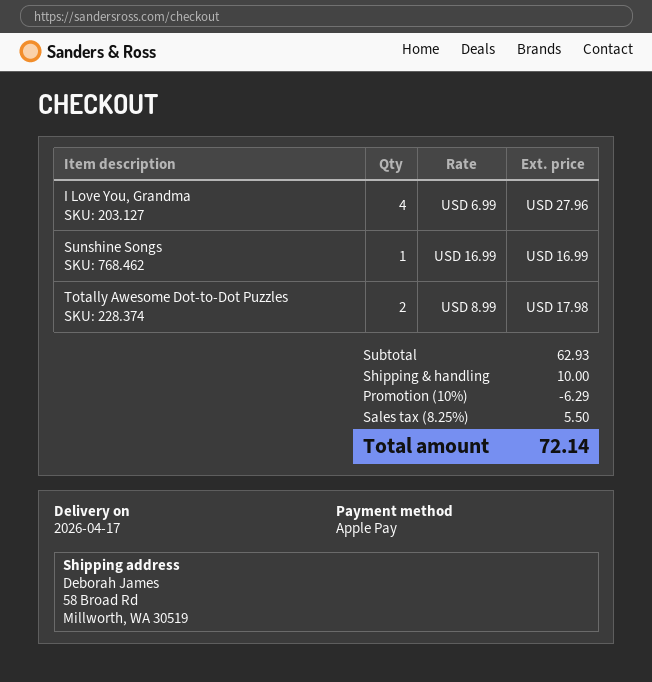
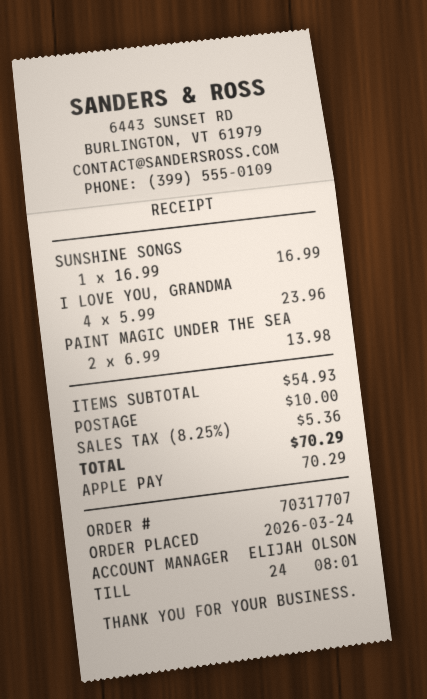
I Love You, Grandma: 4 x 6.99 = 27.96 -> 4 x 5.99 = 23.96
Totally Awesome Dot-to-Dot Puzzles: 2 x 8.99 = 17.98 -> none
PAINT MAGIC UNDER THE SEA: none -> 2 x 6.99 = 13.98
subtotal: 62.93 -> 54.93
discount: 10% = 6.29 -> none
tax: 8.25% = 5.50 -> 8.25% = 5.36
total: 72.14 -> 70.29

